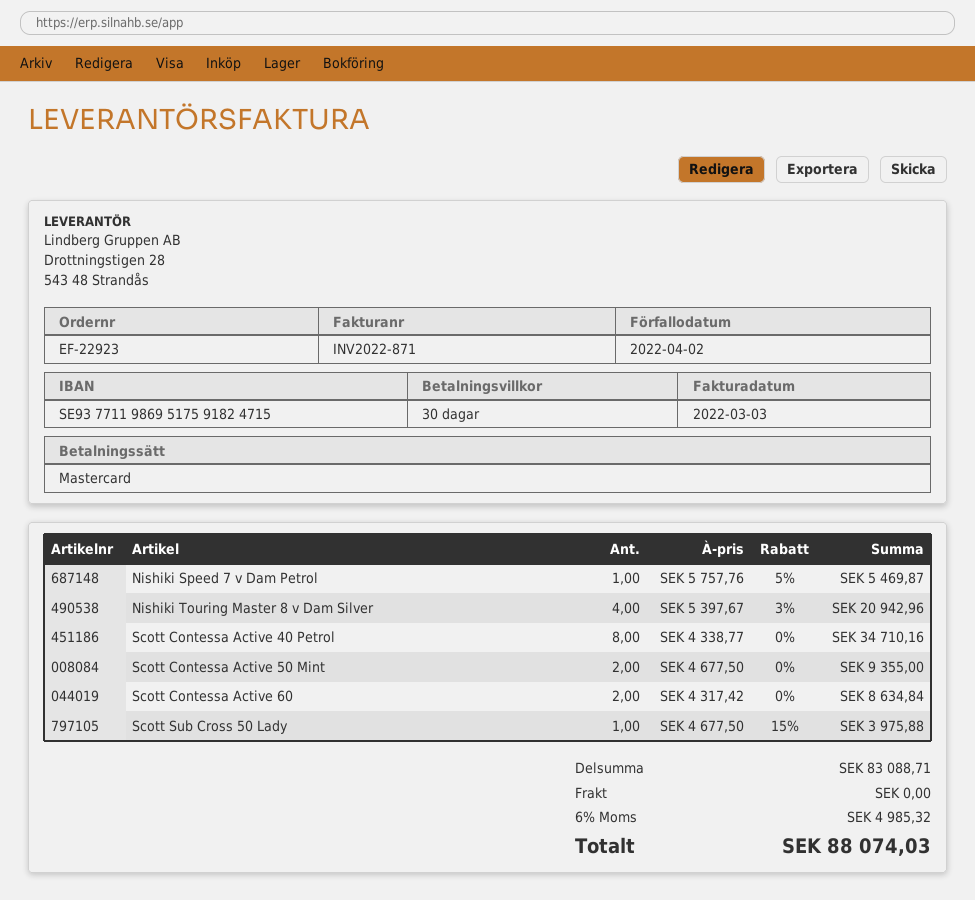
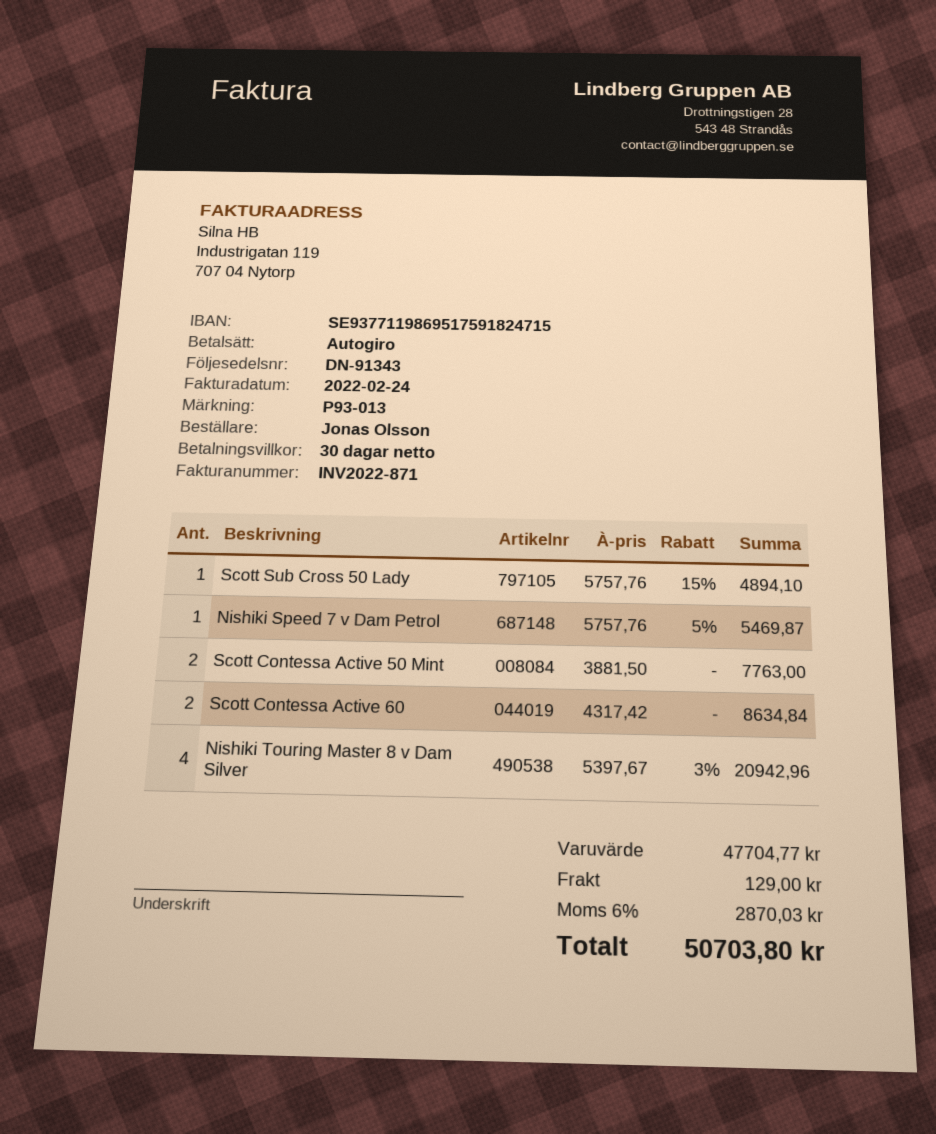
invoice date: 2022-03-03 -> 2022-02-24
payment method: Mastercard -> direct debit
Scott Contessa Active 40 Petrol: 8 x 4338.77 = 34710.16 -> none
Scott Contessa Active 50 Mint: 2 x 4677.50 = 9355.00 -> 2 x 3881.50 = 7763.00
Scott Sub Cross 50 Lady: 1 x 4677.50 - 15% = 3975.88 -> 1 x 5757.76 - 15% = 4894.10
subtotal: 83088.71 -> 47704.77
shipping: 0.00 -> 129.00
tax: 6% = 4985.32 -> 6% = 2870.03
total: 88074.03 -> 50703.80

